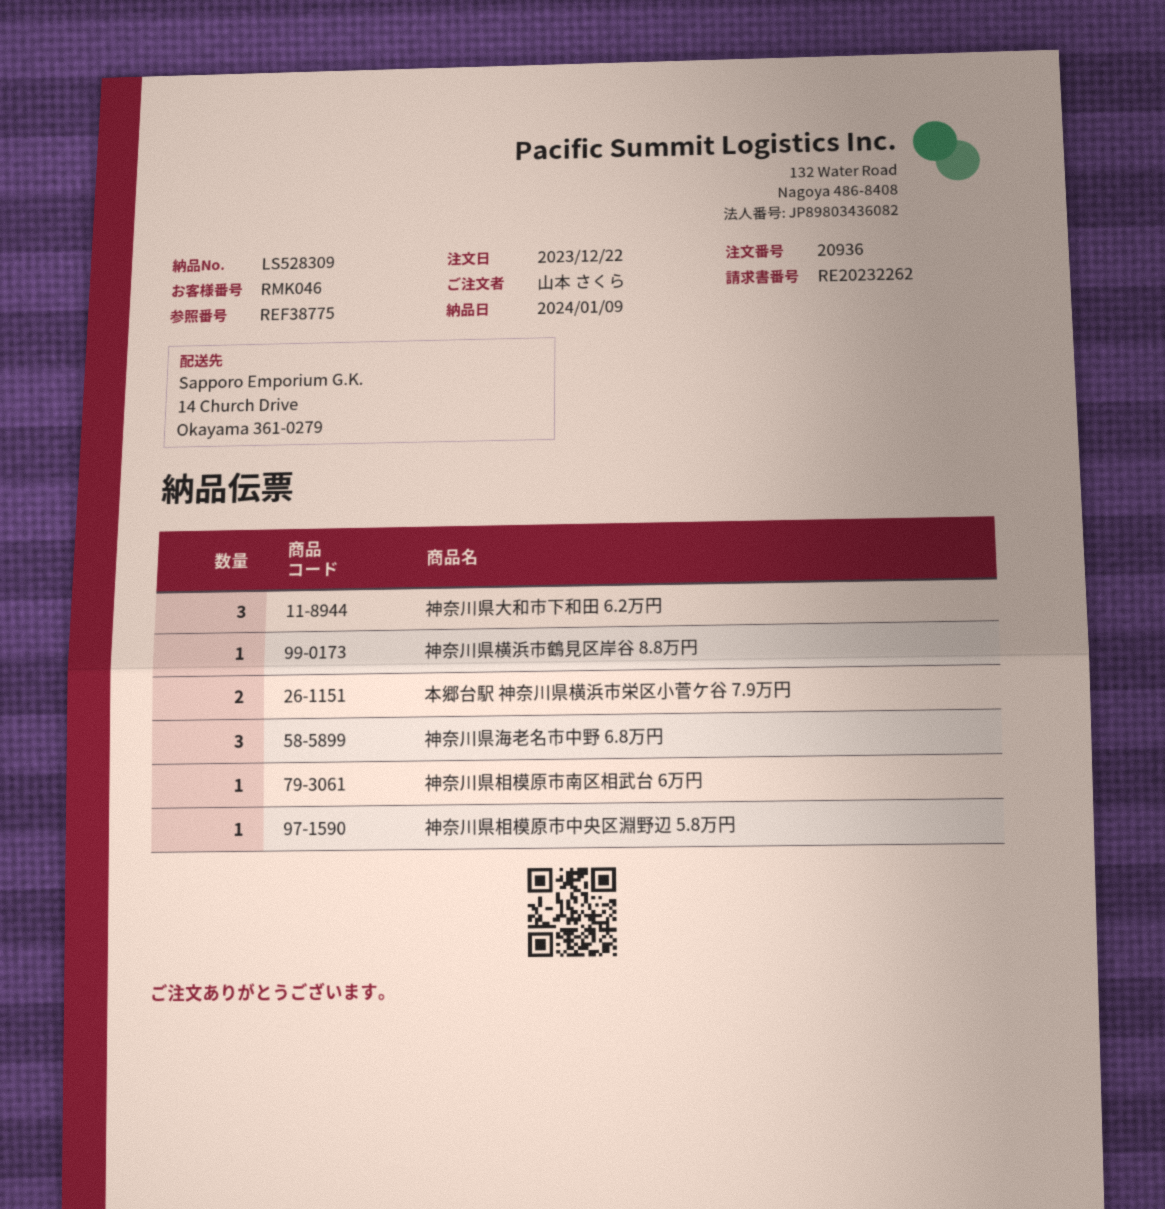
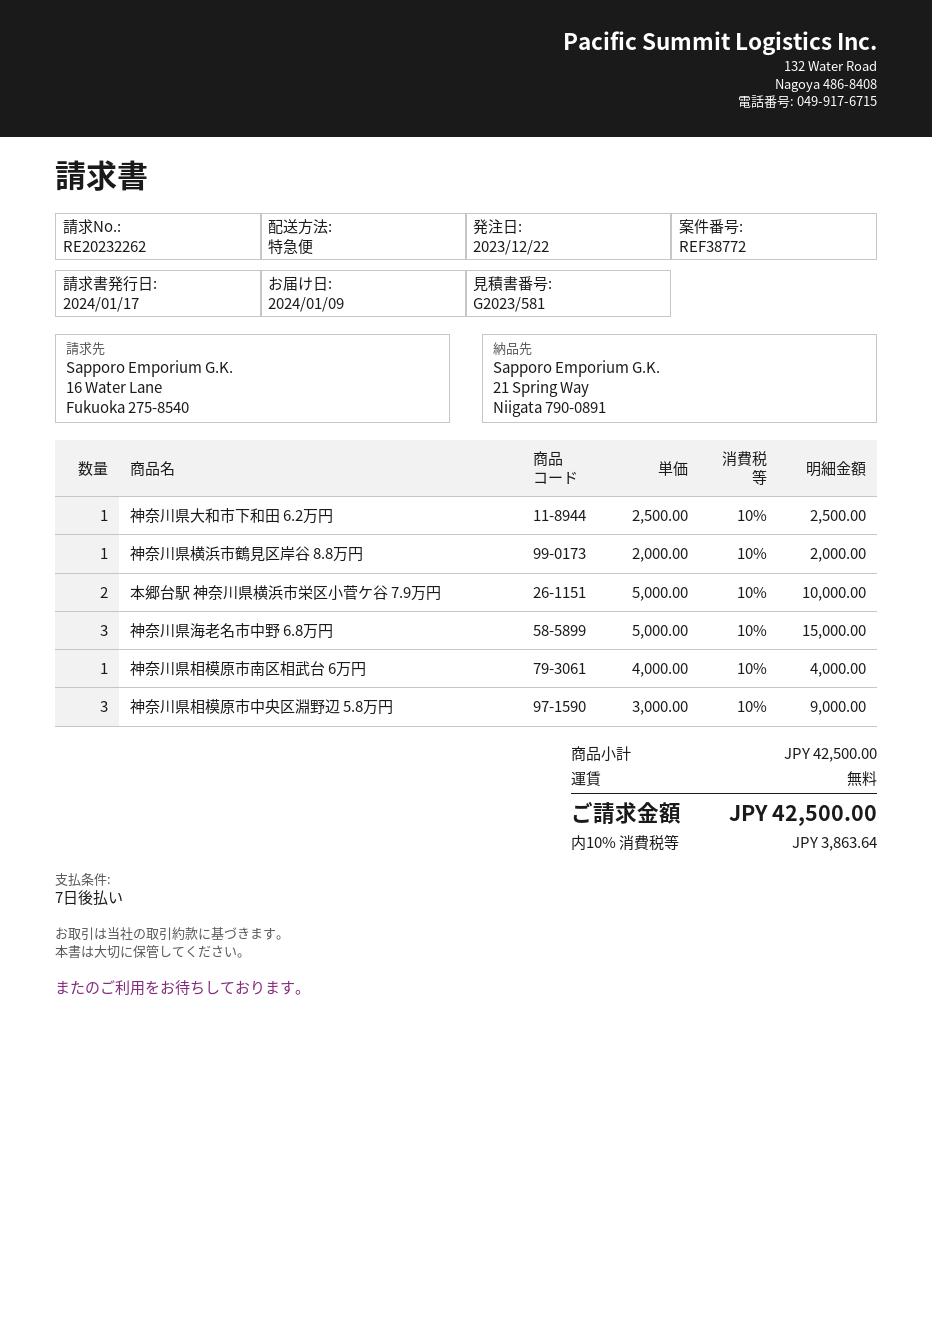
reference: REF38775 -> REF38772
ship to: 14 Church Drive, Okayama 361-0279 -> 21 Spring Way, Niigata 790-0891
神奈川県大和市下和田 6.2万円: 3 -> 1
神奈川県相模原市中央区淵野辺 5.8万円: 1 -> 3

